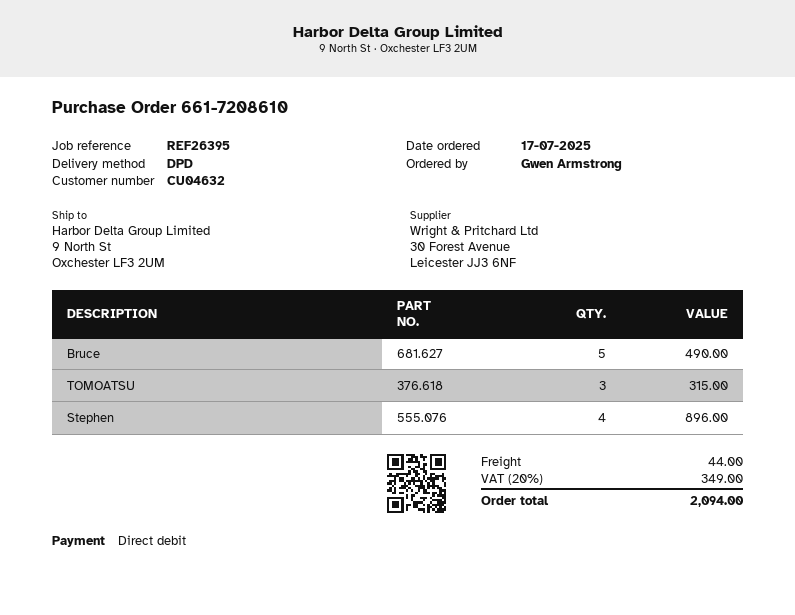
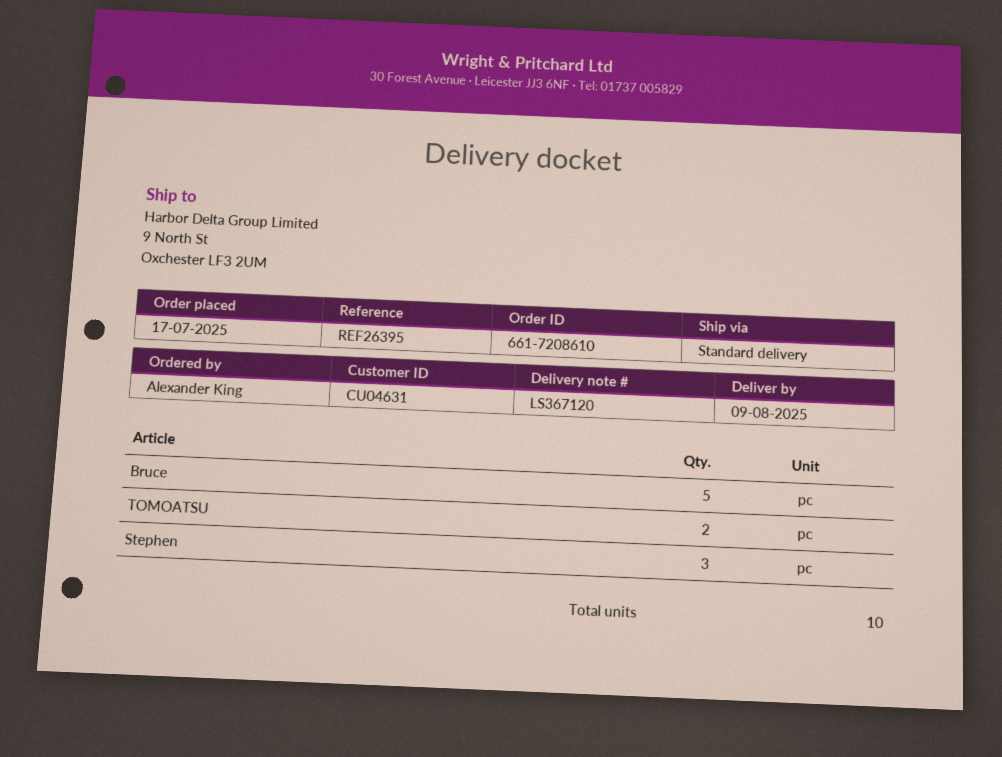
customer number: CU04632 -> CU04631
ordered by: Gwen Armstrong -> Alexander King
shipping method: DPD -> standard
TOMOATSU: 3 -> 2
Stephen: 4 -> 3

